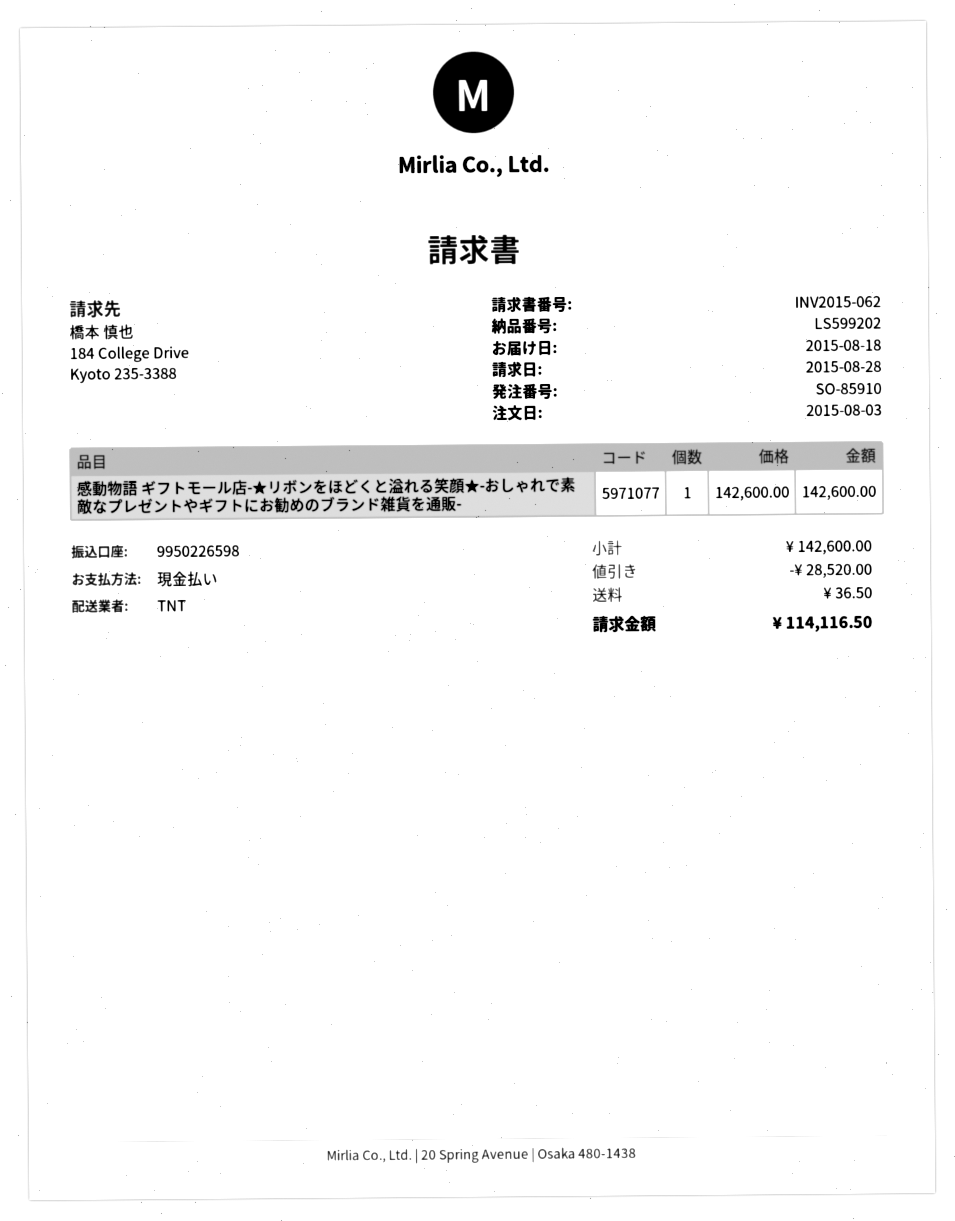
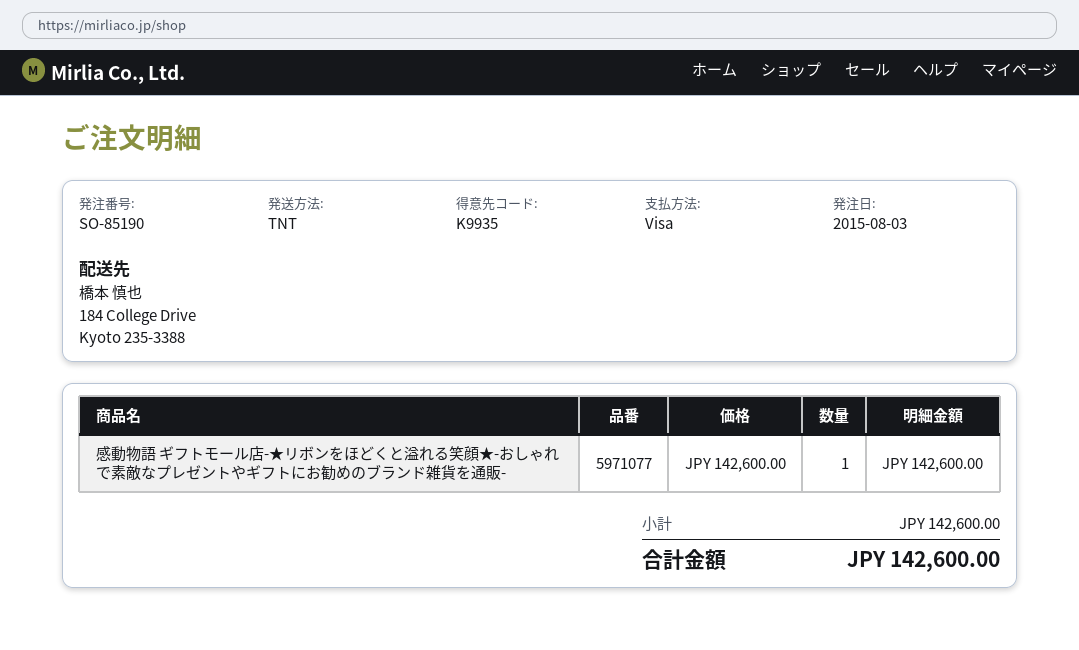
order number: SO-85910 -> SO-85190
payment method: cash -> Visa
discount: 28520.00 -> none
shipping: 36.50 -> none
total: 114116.50 -> 142600.00

